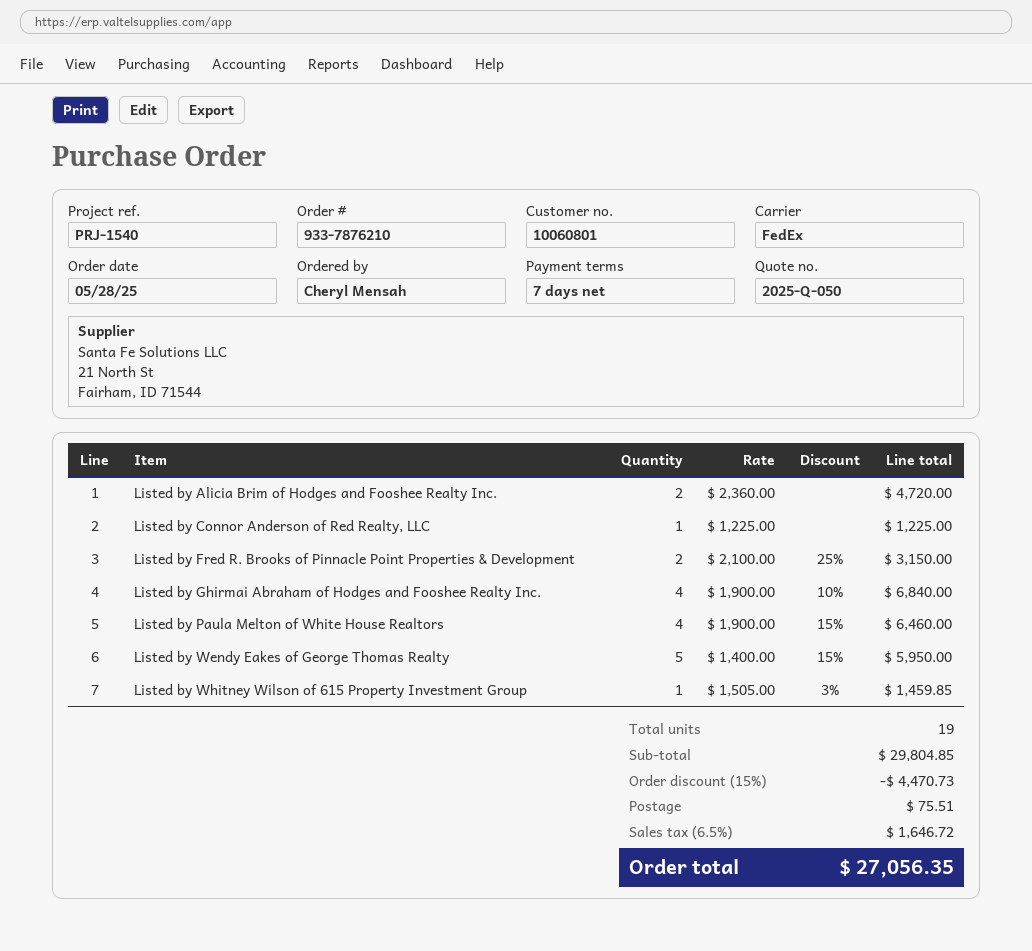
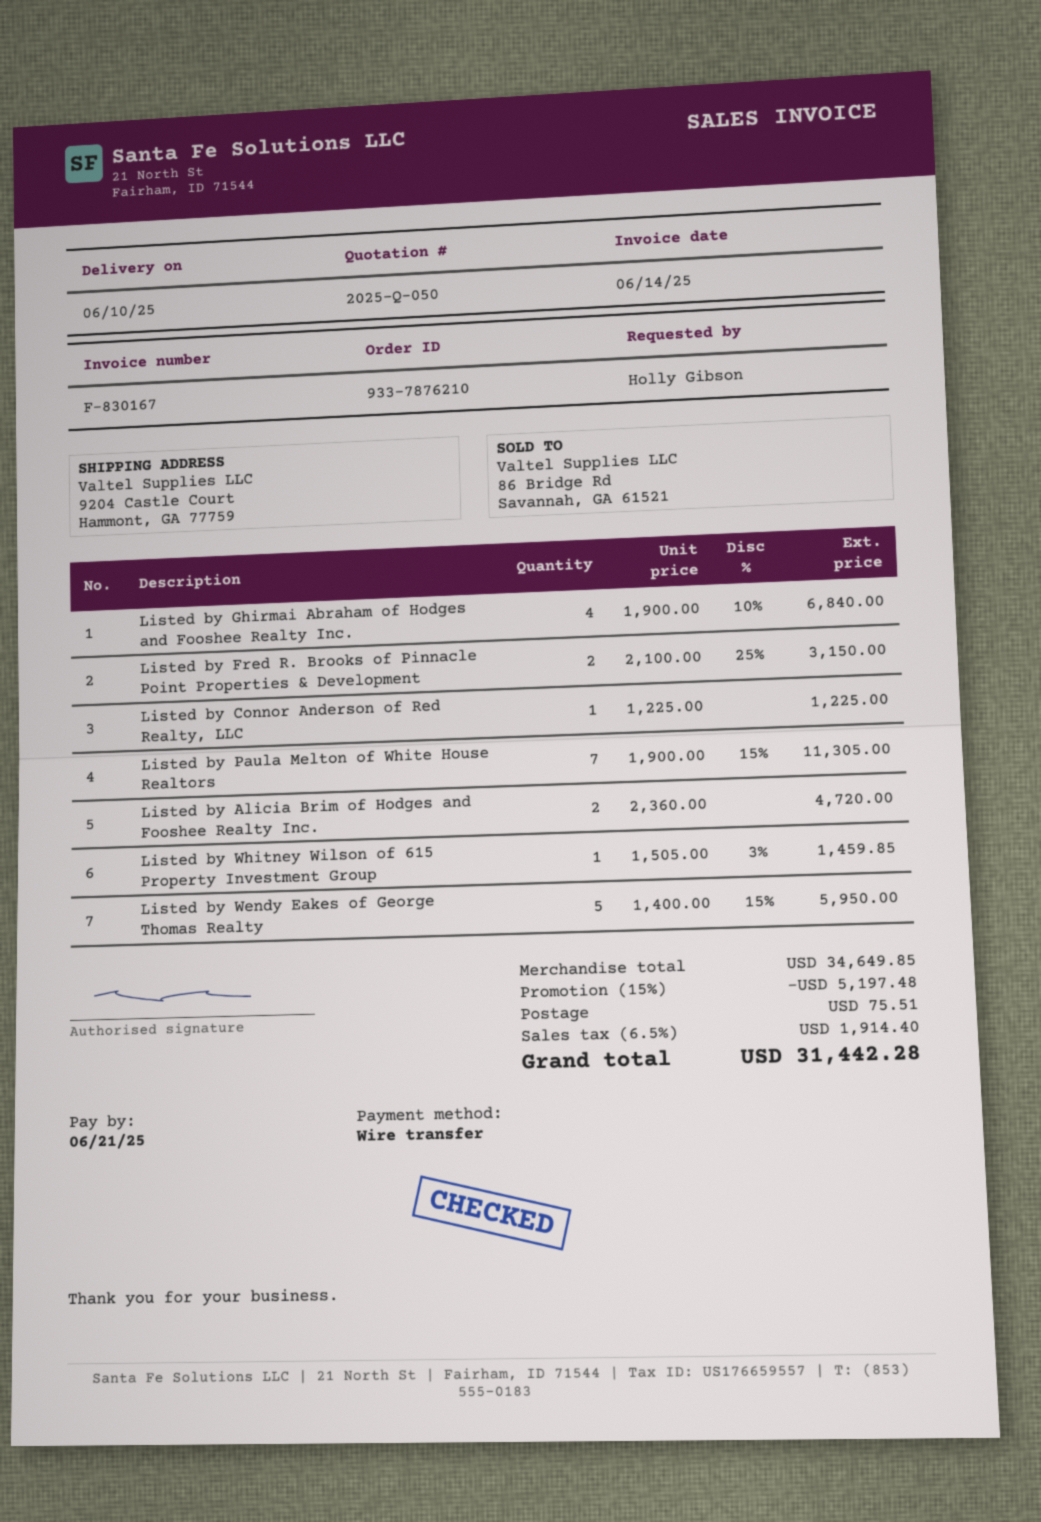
ordered by: Cheryl Mensah -> Holly Gibson
Listed by Paula Melton of White House Realtors: 4 x 1900.00 - 15% = 6460.00 -> 7 x 1900.00 - 15% = 11305.00
subtotal: 29804.85 -> 34649.85
discount: 15% = 4470.73 -> 15% = 5197.48
tax: 6.5% = 1646.72 -> 6.5% = 1914.40
total: 27056.35 -> 31442.28

